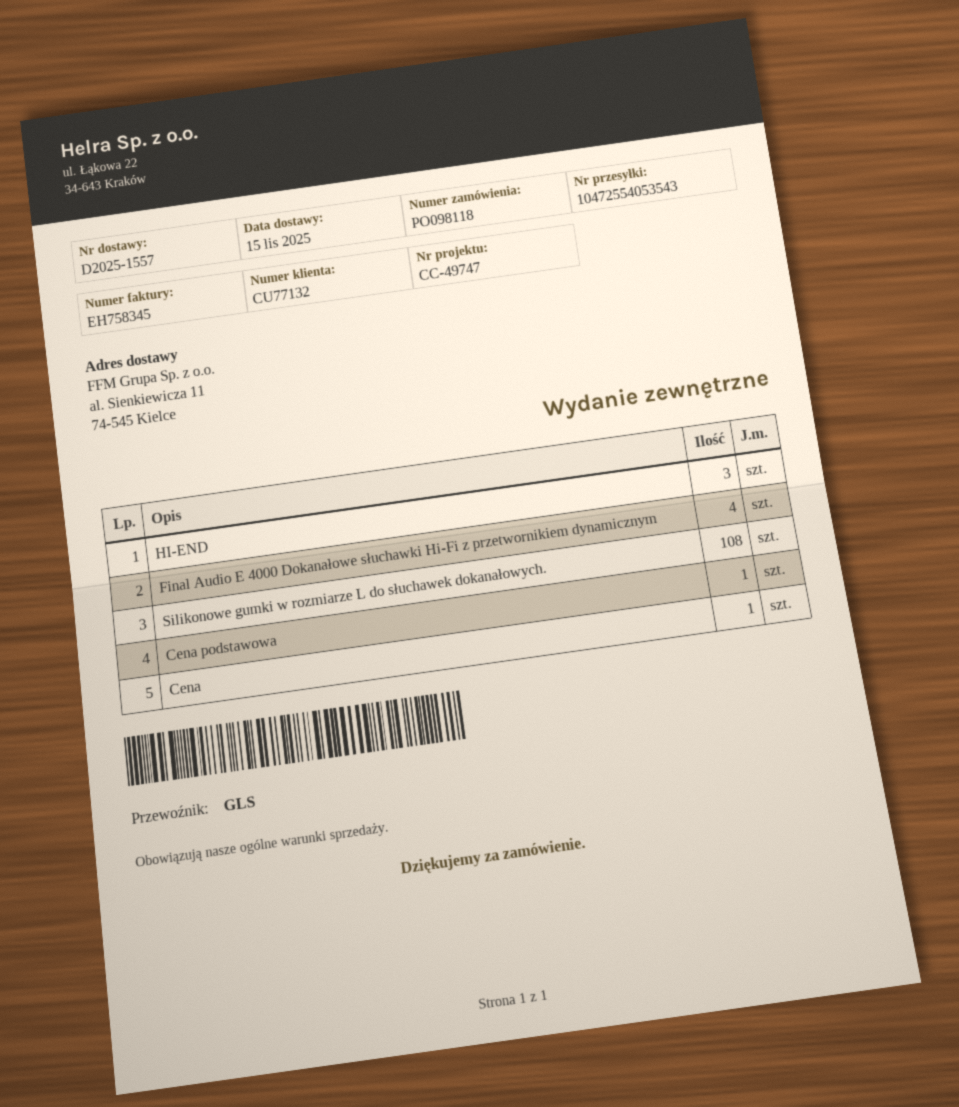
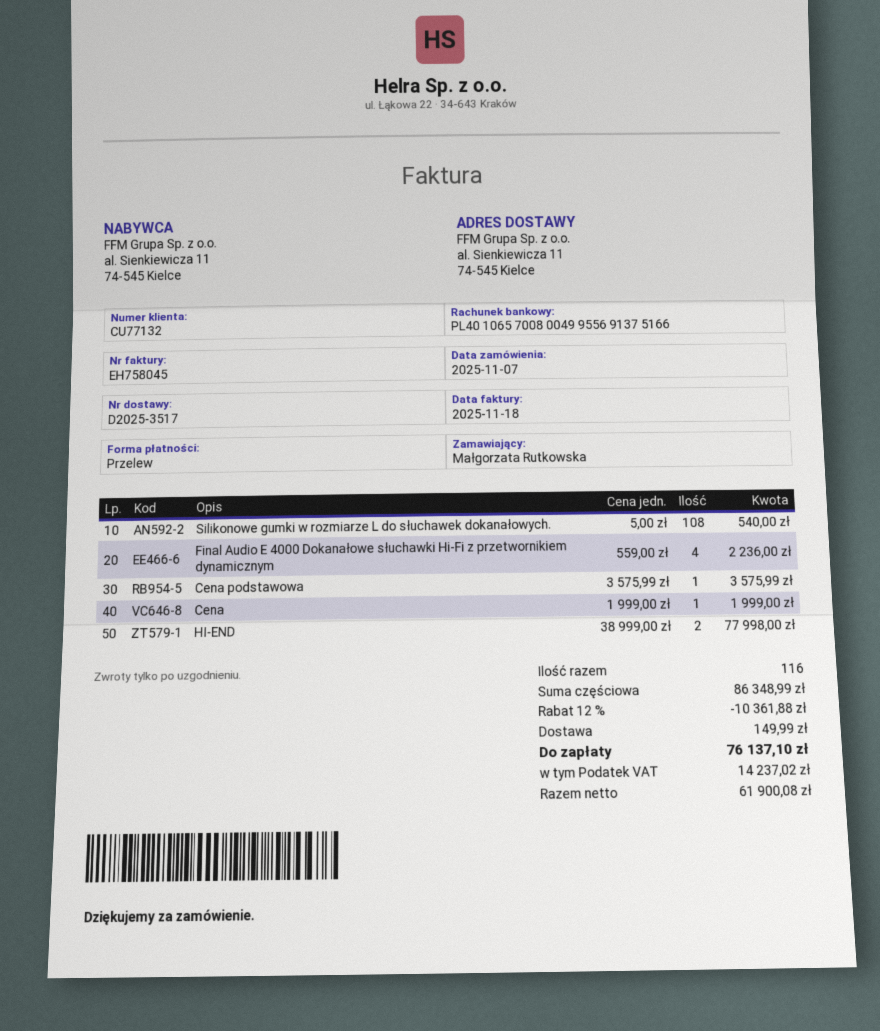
delivery note number: D2025-1557 -> D2025-3517
invoice number: EH758345 -> EH758045
HI-END: 3 -> 2

